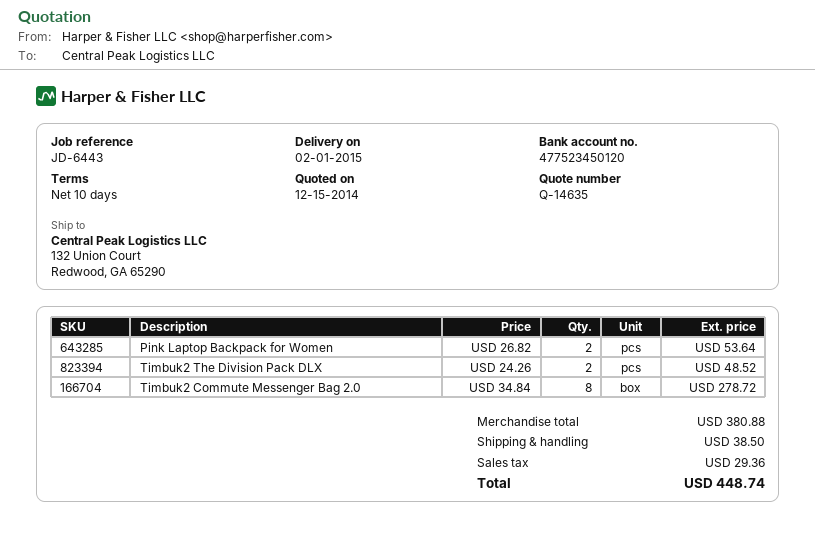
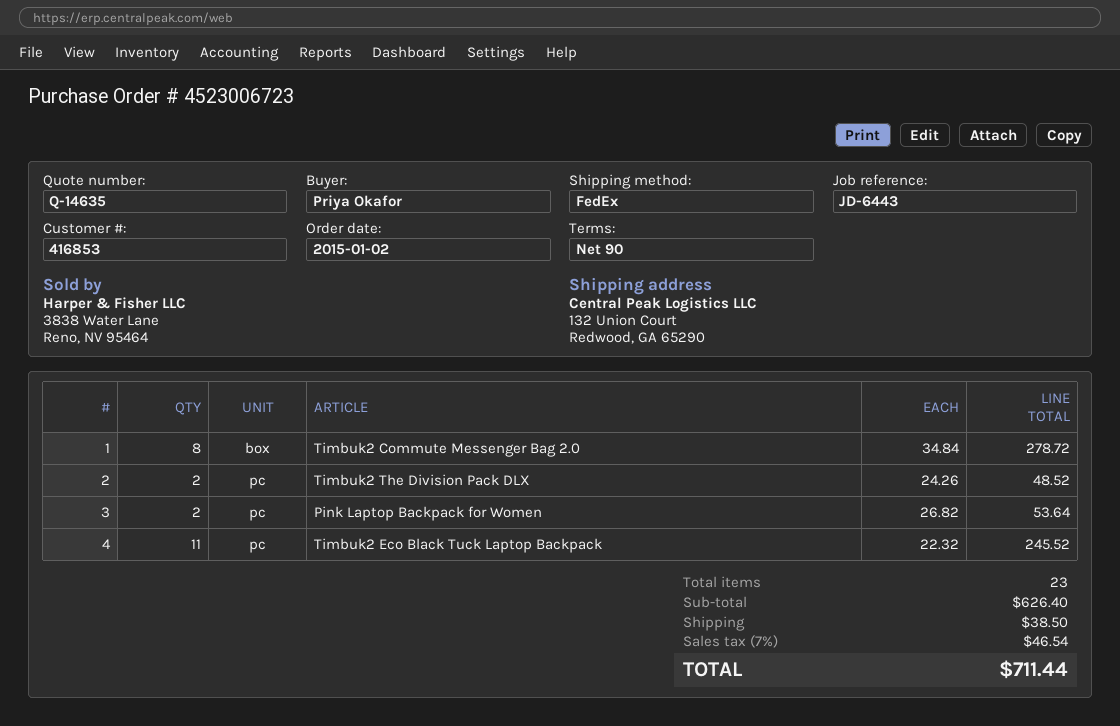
payment terms: 10 days -> 90 days
Timbuk2 Eco Black Tuck Laptop Backpack: none -> 11 x 22.32 = 245.52
subtotal: 380.88 -> 626.40
tax: 29.36 -> 46.54
total: 448.74 -> 711.44

